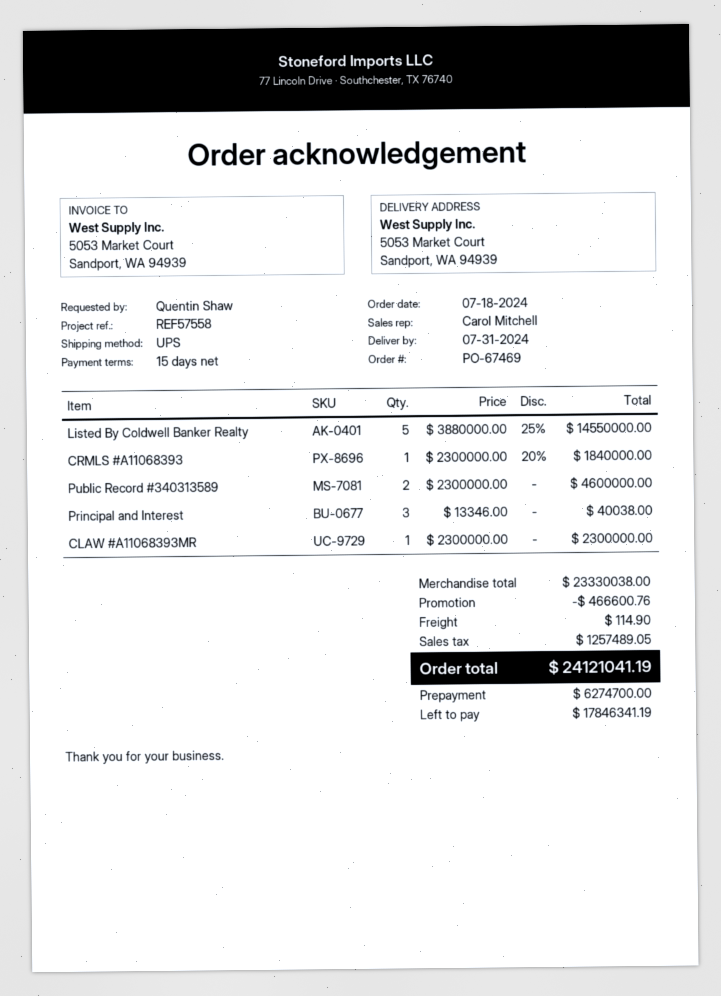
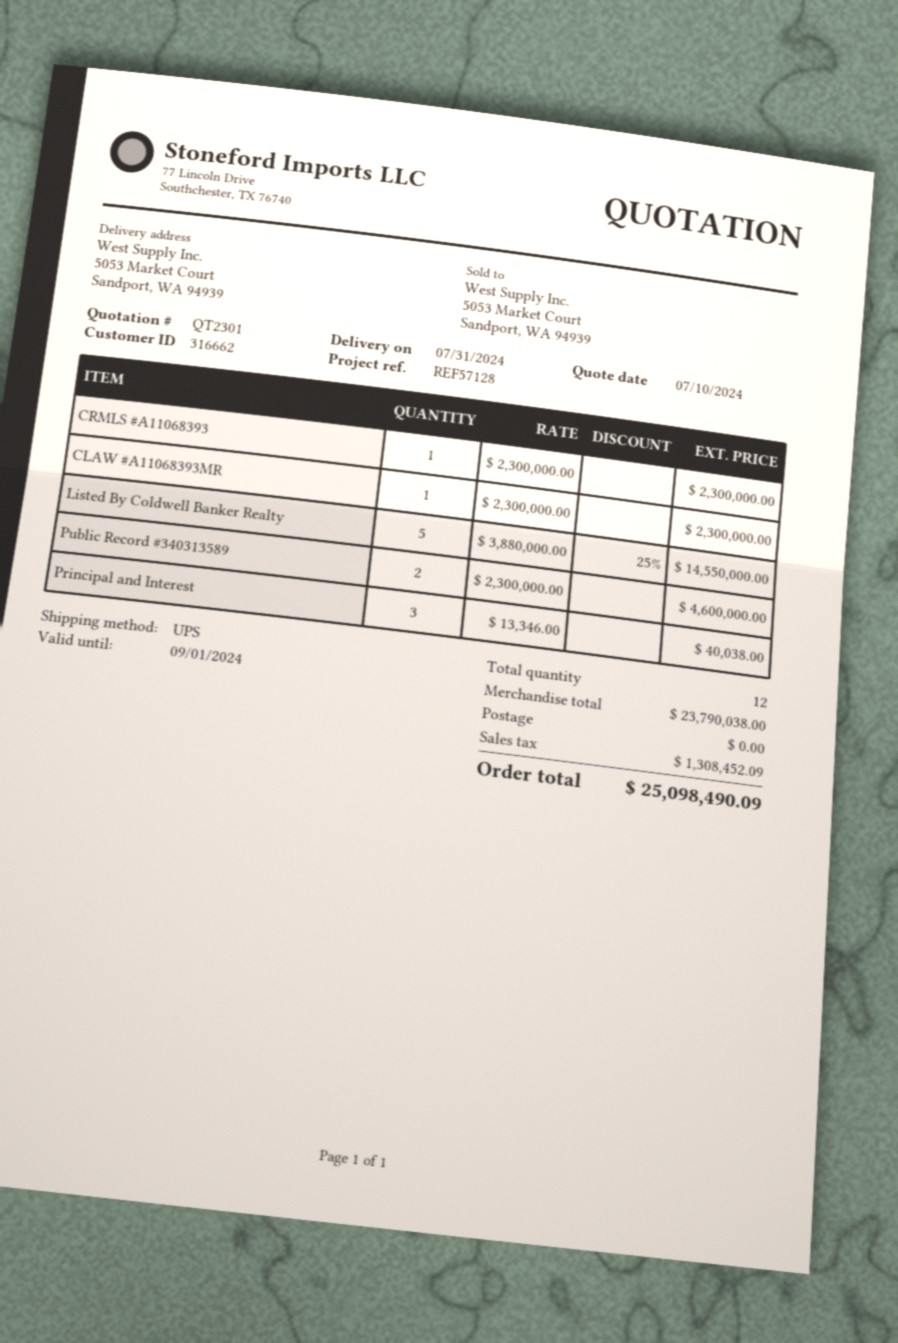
reference: REF57558 -> REF57128
CRMLS #A11068393: 1 x 2300000.00 - 20% = 1840000.00 -> 1 x 2300000.00 = 2300000.00
subtotal: 23330038.00 -> 23790038.00
discount: 466600.76 -> none
shipping: 114.90 -> 0.00
tax: 1257489.05 -> 1308452.09
total: 24121041.19 -> 25098490.09

